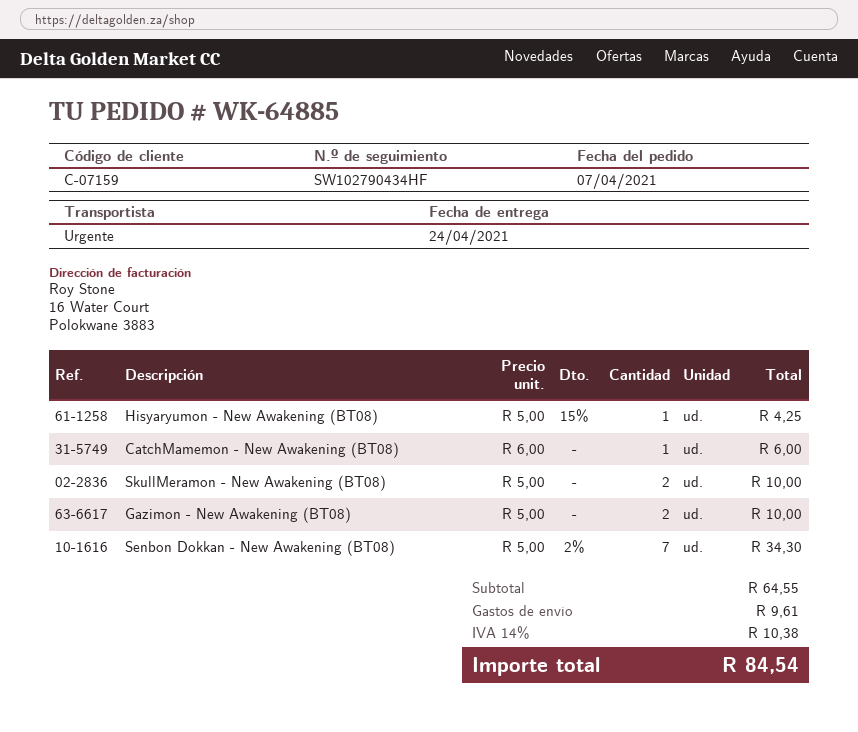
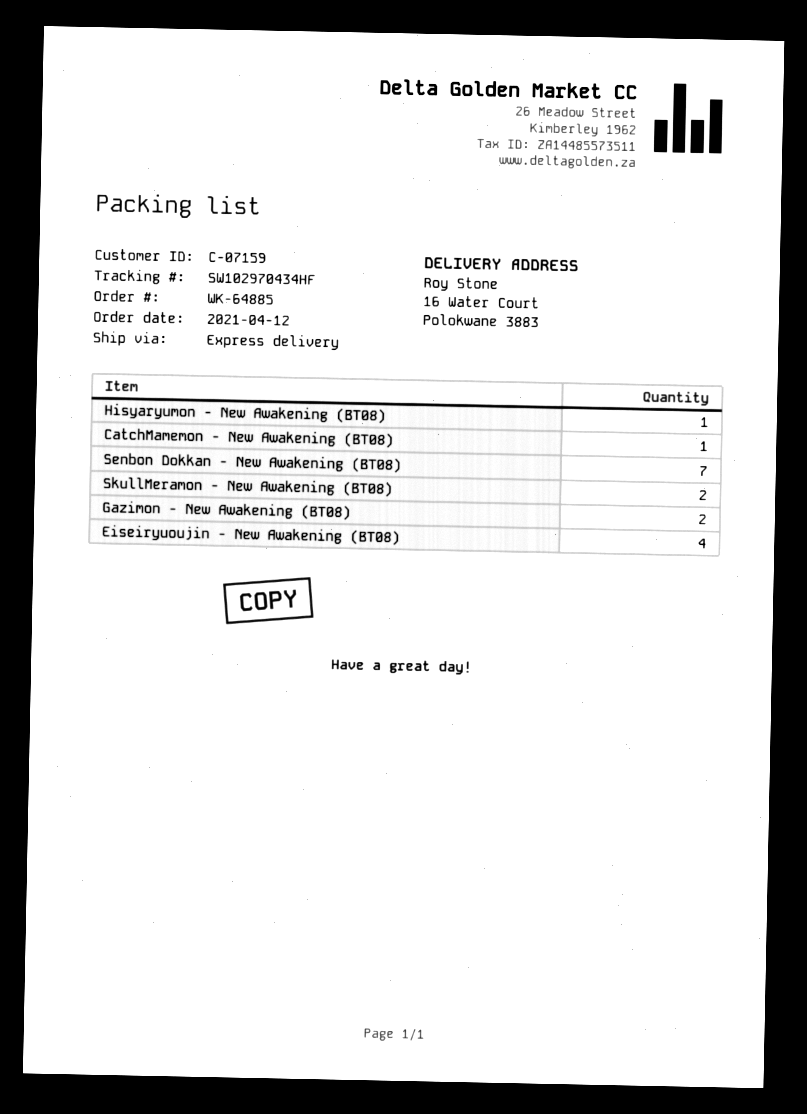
order date: 2021-04-07 -> 2021-04-12
tracking number: SW102790434HF -> SW102970434HF
Eiseiryuoujin - New Awakening (BT08): none -> 4

